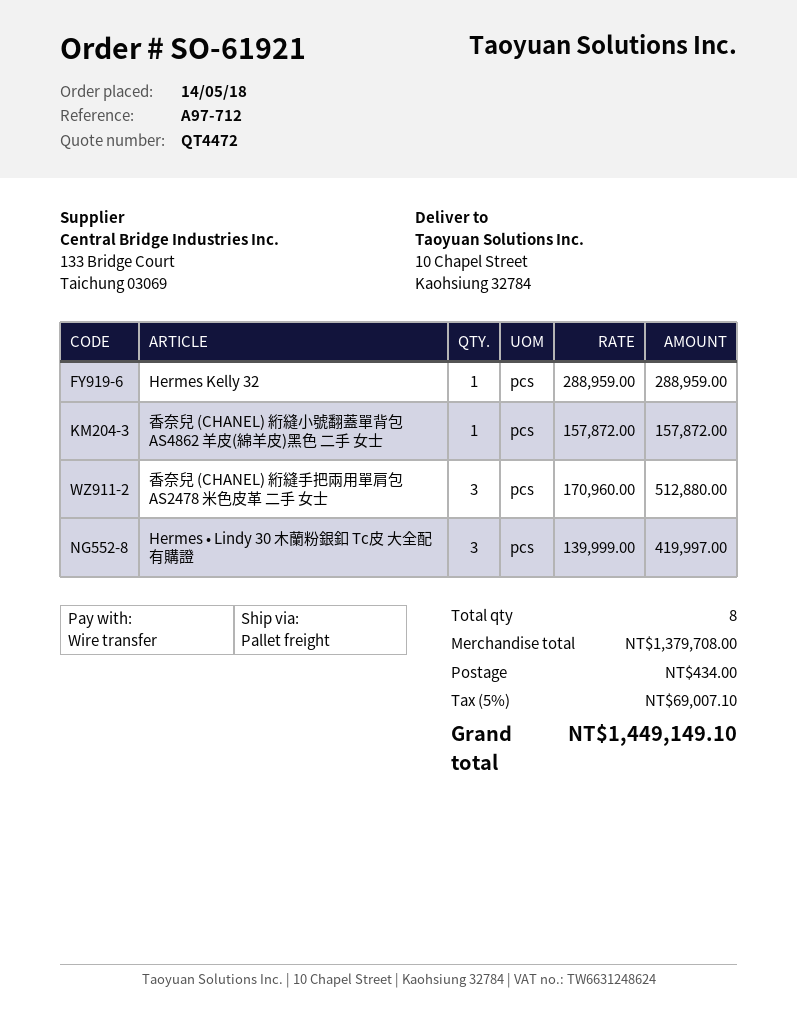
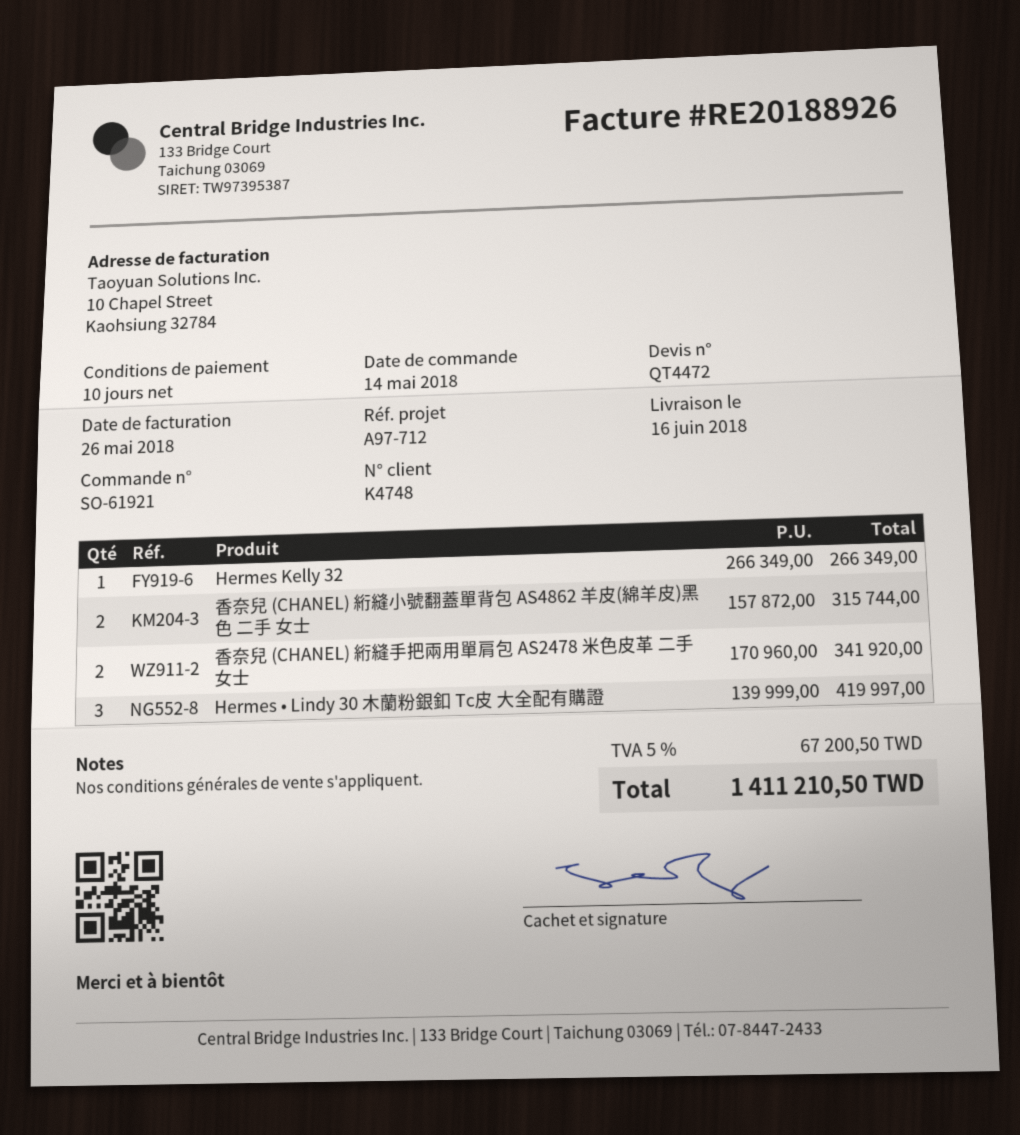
Hermes Kelly 32: 1 x 288959.00 = 288959.00 -> 1 x 266349.00 = 266349.00
香奈兒 (CHANEL) 絎縫小號翻蓋單背包 AS4862 羊皮(綿羊皮)黑色 二手 女士: 1 x 157872.00 = 157872.00 -> 2 x 157872.00 = 315744.00
香奈兒 (CHANEL) 絎縫手把兩用單肩包 AS2478 米色皮革 二手 女士: 3 x 170960.00 = 512880.00 -> 2 x 170960.00 = 341920.00
shipping: 434.00 -> none
tax: 5% = 69007.10 -> 5% = 67200.50
total: 1449149.10 -> 1411210.50

